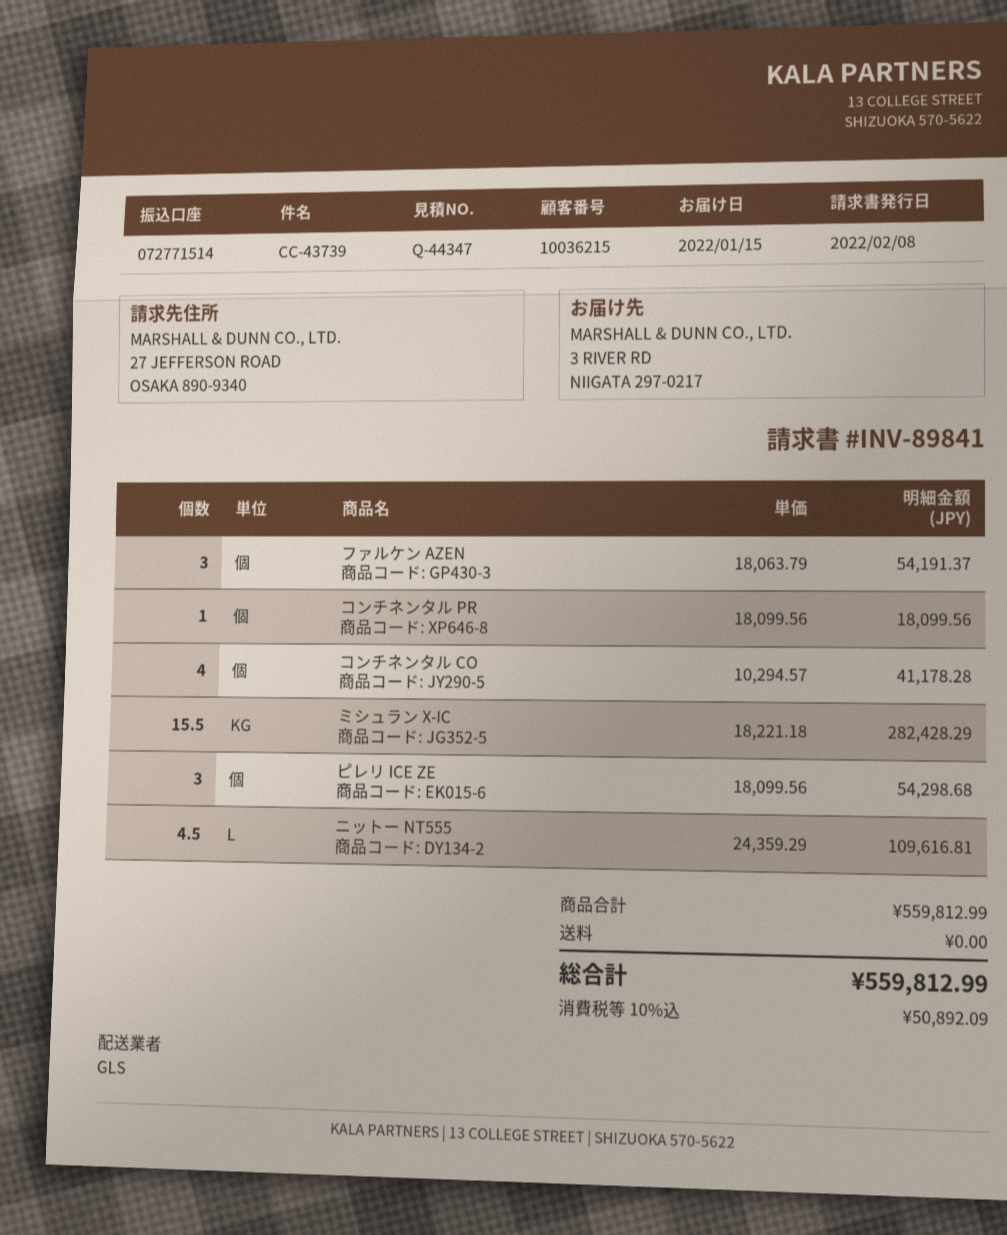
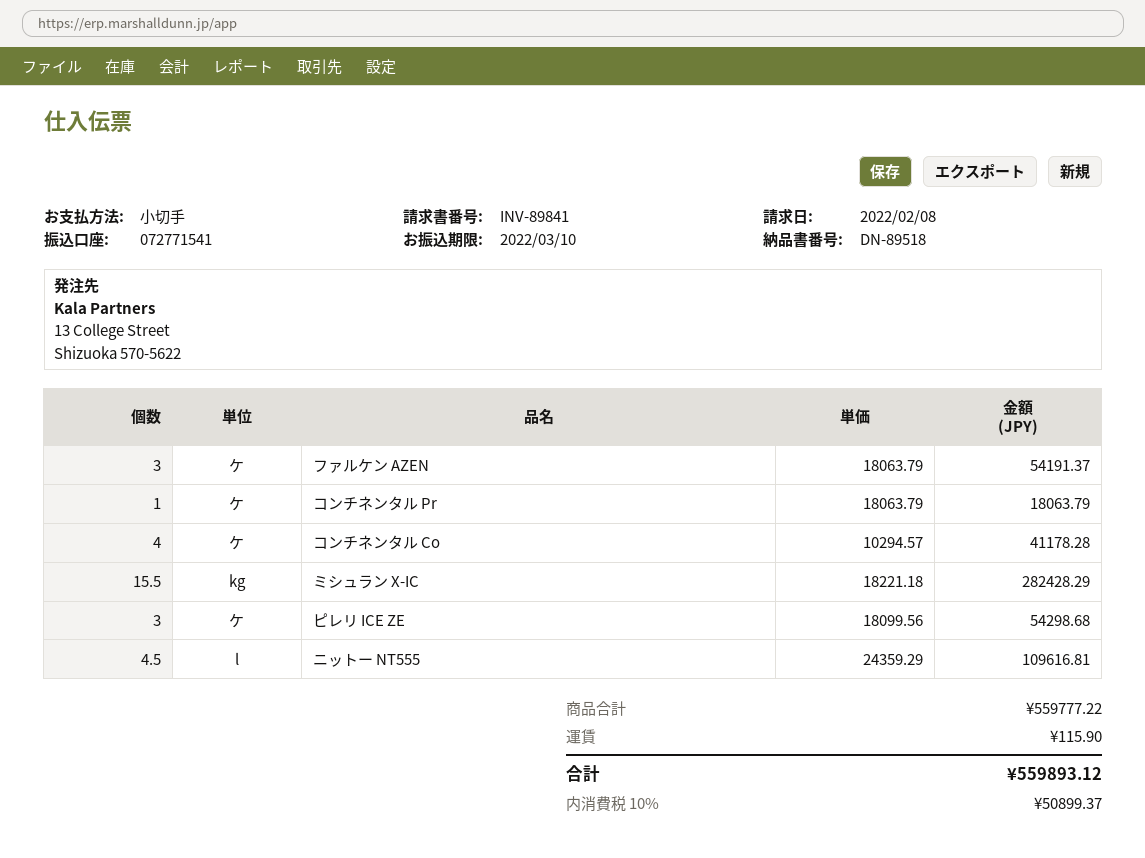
bank account: 072771514 -> 072771541
コンチネンタル PR: 1 x 18099.56 = 18099.56 -> 1 x 18063.79 = 18063.79
subtotal: 559812.99 -> 559777.22
shipping: 0.00 -> 115.90
tax: 10% = 50892.09 -> 10% = 50899.37
total: 559812.99 -> 559893.12

